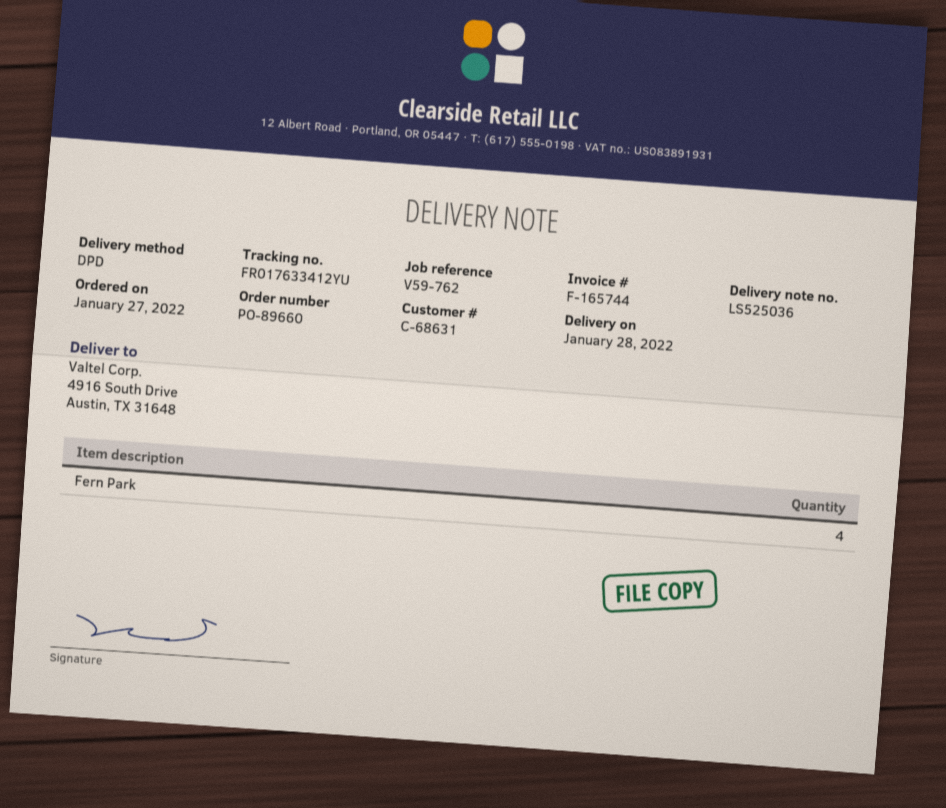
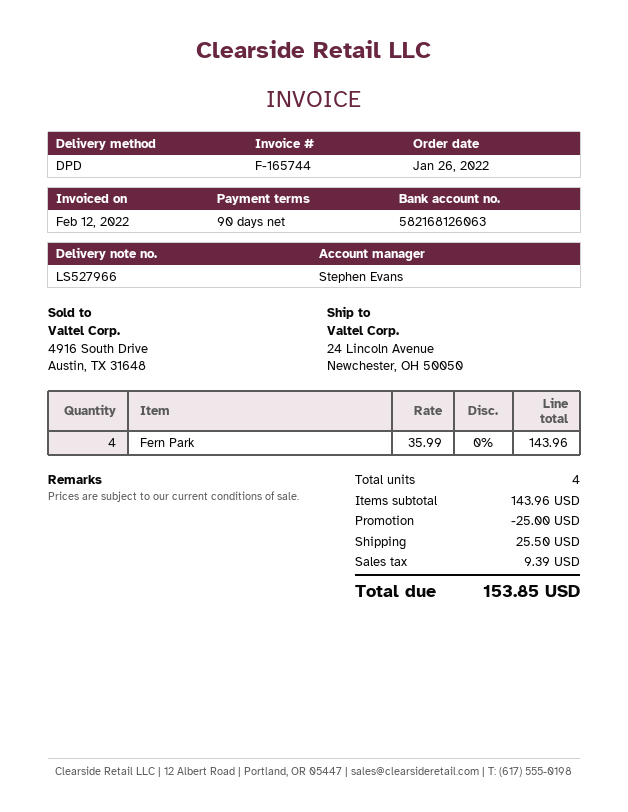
order date: 2022-01-27 -> 2022-01-26
delivery note number: LS525036 -> LS527966
ship to: 4916 South Drive, Austin, TX 31648 -> 24 Lincoln Avenue, Newchester, OH 50050

